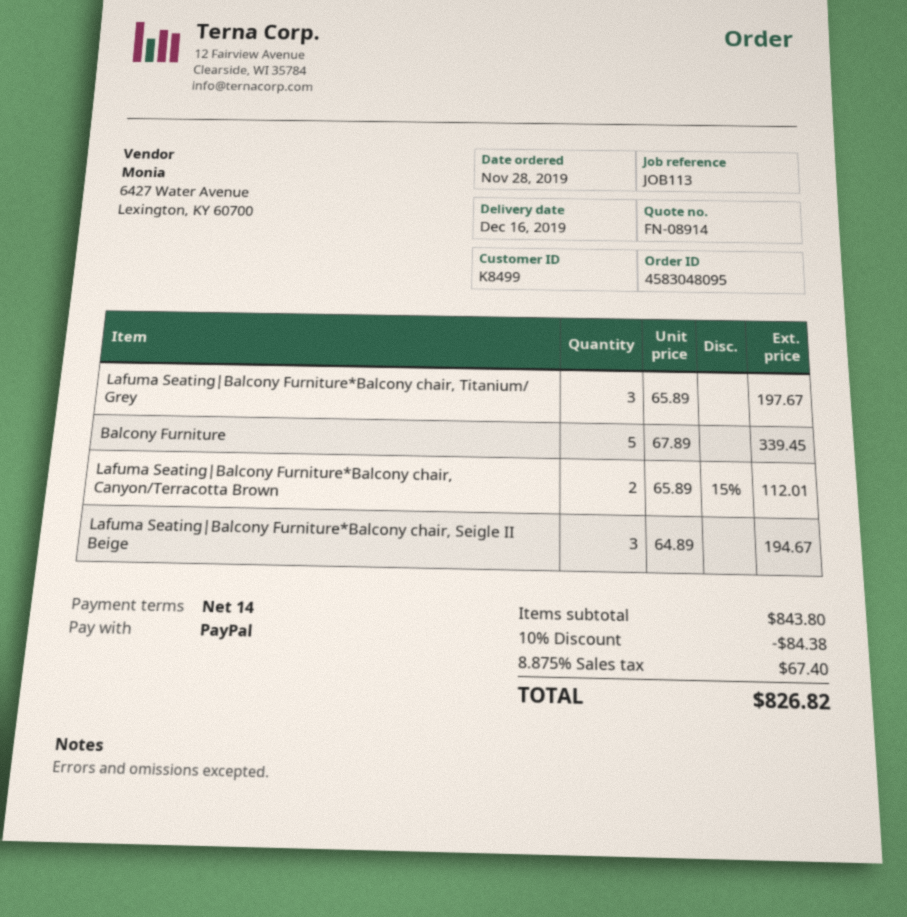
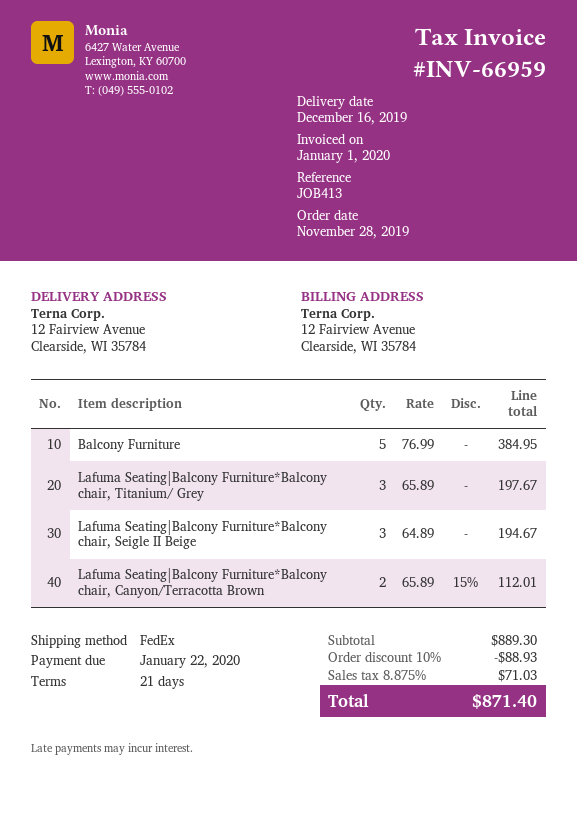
payment terms: 14 days -> 21 days
reference: JOB113 -> JOB413
Balcony Furniture: 5 x 67.89 = 339.45 -> 5 x 76.99 = 384.95
subtotal: 843.80 -> 889.30
discount: 10% = 84.38 -> 10% = 88.93
tax: 8.875% = 67.40 -> 8.875% = 71.03
total: 826.82 -> 871.40

